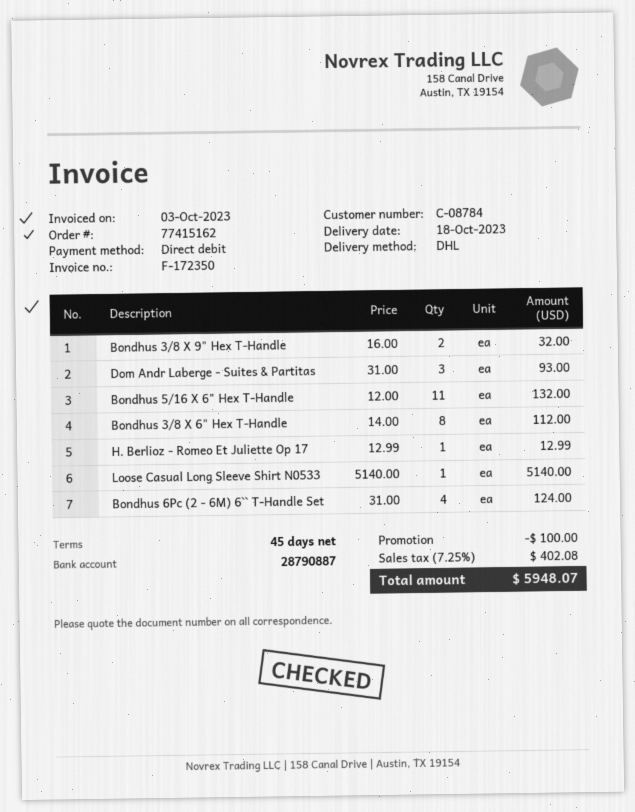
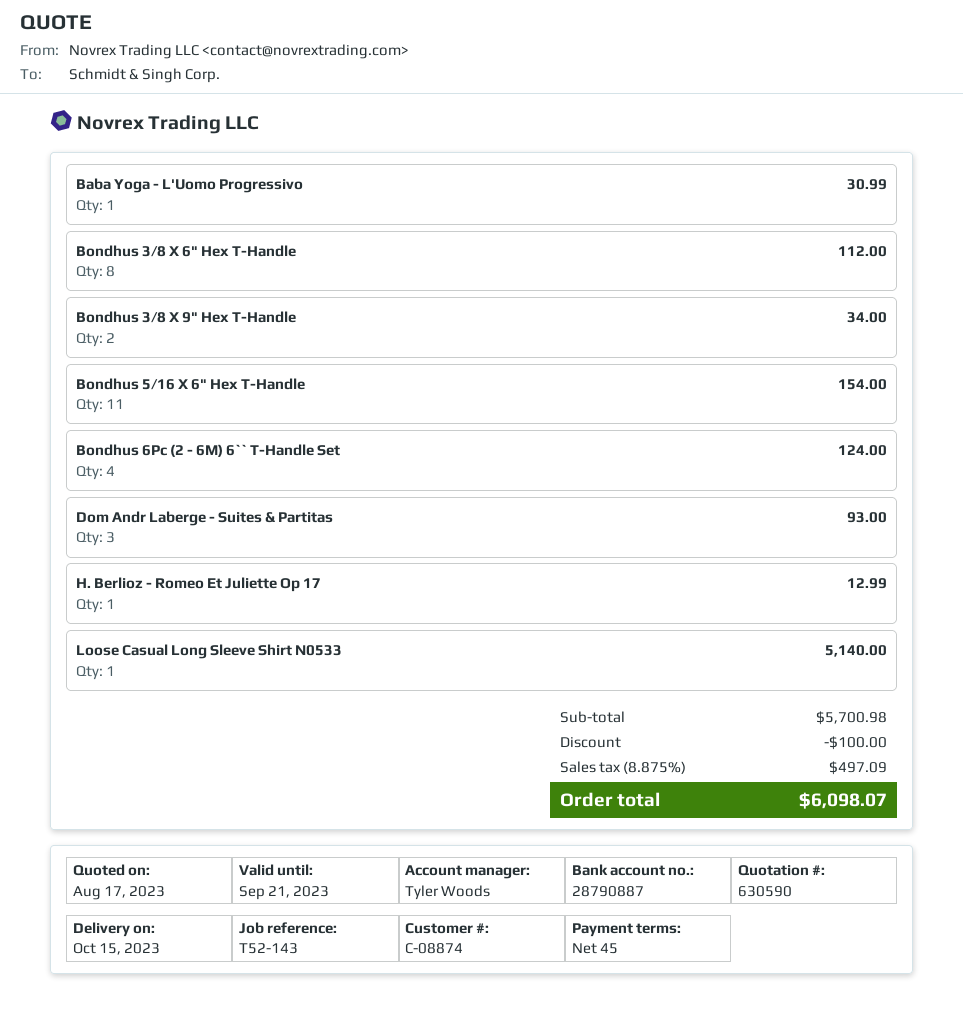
delivery date: 2023-10-18 -> 2023-10-15
customer number: C-08784 -> C-08874
Bondhus 3/8 X 9" Hex T-Handle: 2 for 32.00 -> 2 for 34.00
Bondhus 5/16 X 6" Hex T-Handle: 11 for 132.00 -> 11 for 154.00
Baba Yoga - L'Uomo Progressivo: none -> 1 for 30.99
tax: 7.25% = 402.08 -> 8.875% = 497.09
total: 5948.07 -> 6098.07

